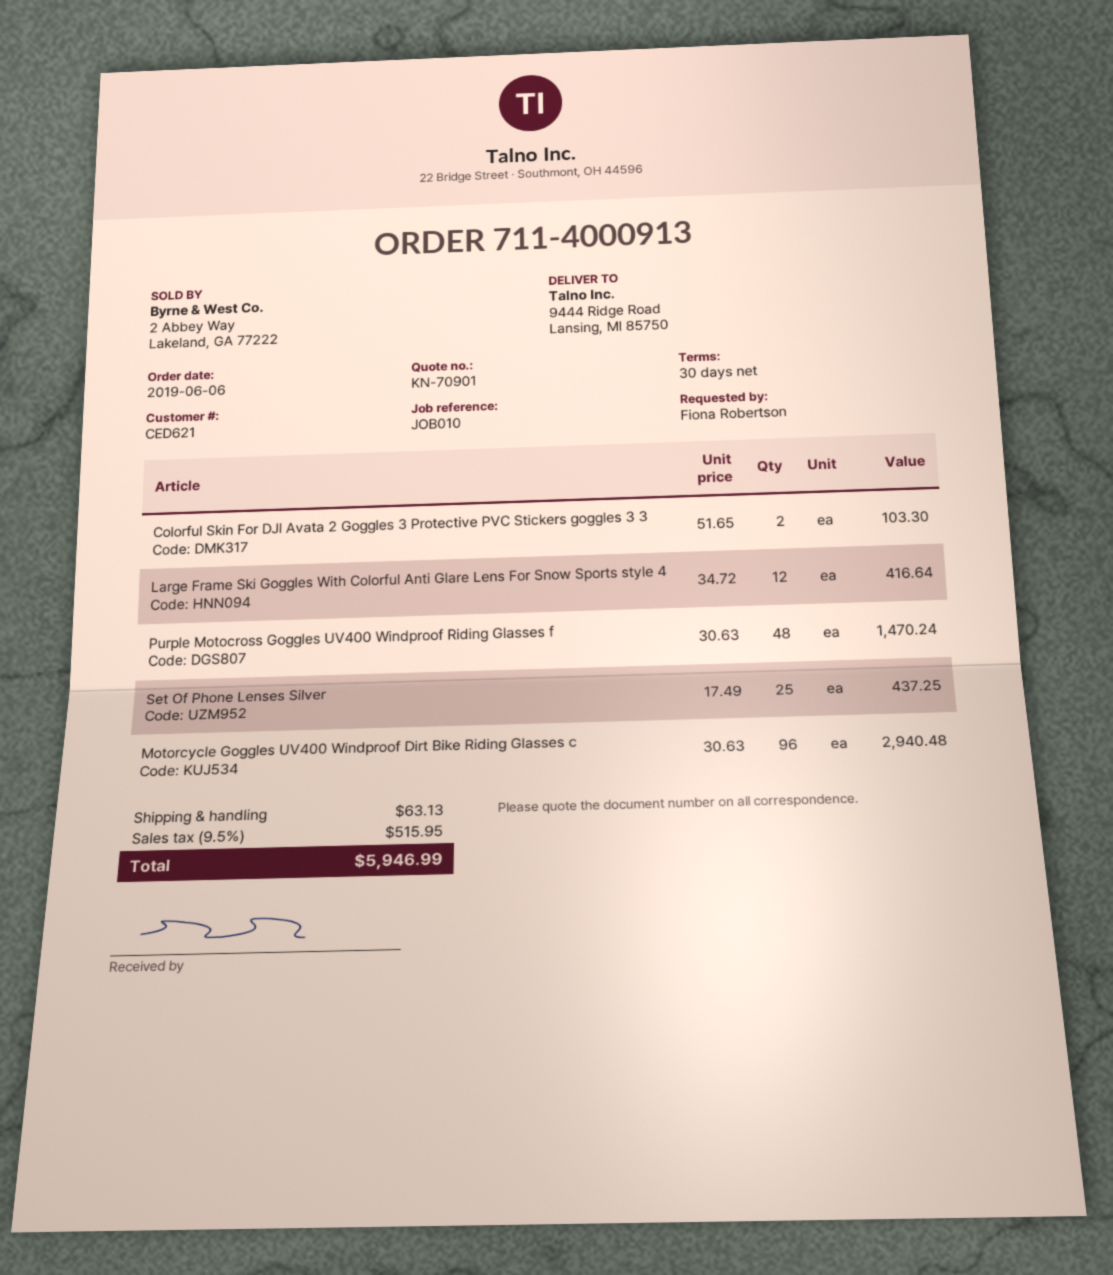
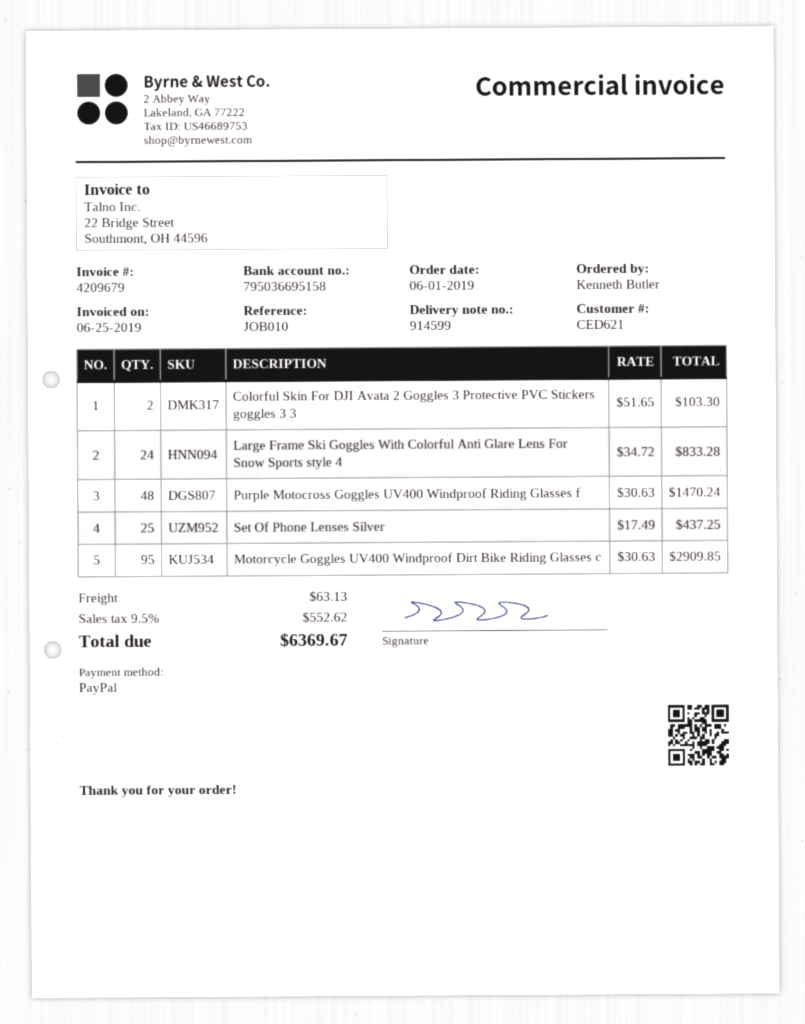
order date: 2019-06-06 -> 2019-06-01
ordered by: Fiona Robertson -> Kenneth Butler
Large Frame Ski Goggles With Colorful Anti Glare Lens For Snow Sports style 4: 12 x 34.72 = 416.64 -> 24 x 34.72 = 833.28
Motorcycle Goggles UV400 Windproof Dirt Bike Riding Glasses c: 96 x 30.63 = 2940.48 -> 95 x 30.63 = 2909.85
tax: 9.5% = 515.95 -> 9.5% = 552.62
total: 5946.99 -> 6369.67

